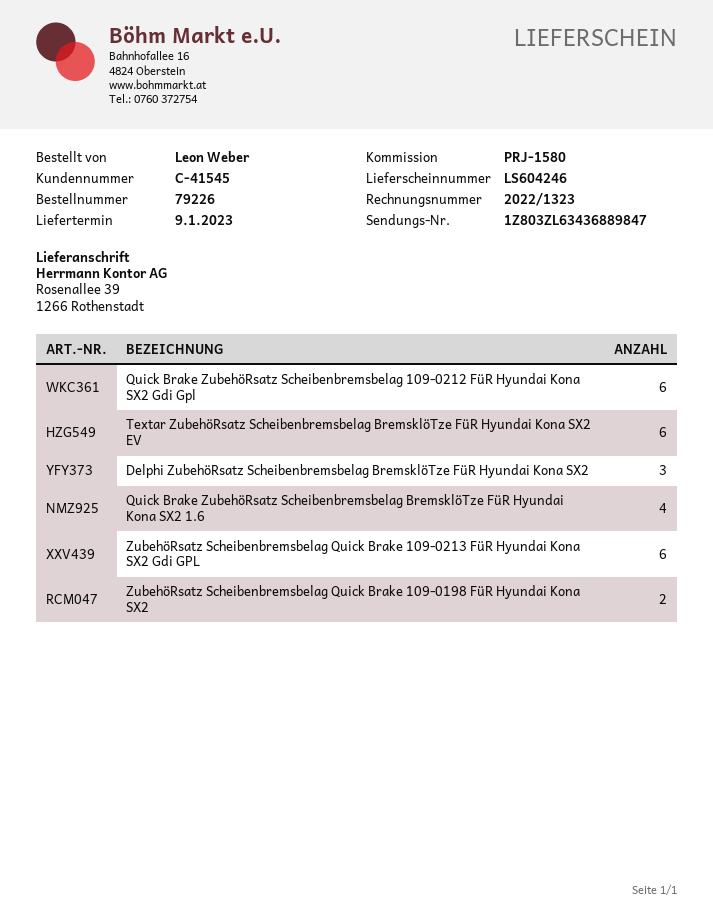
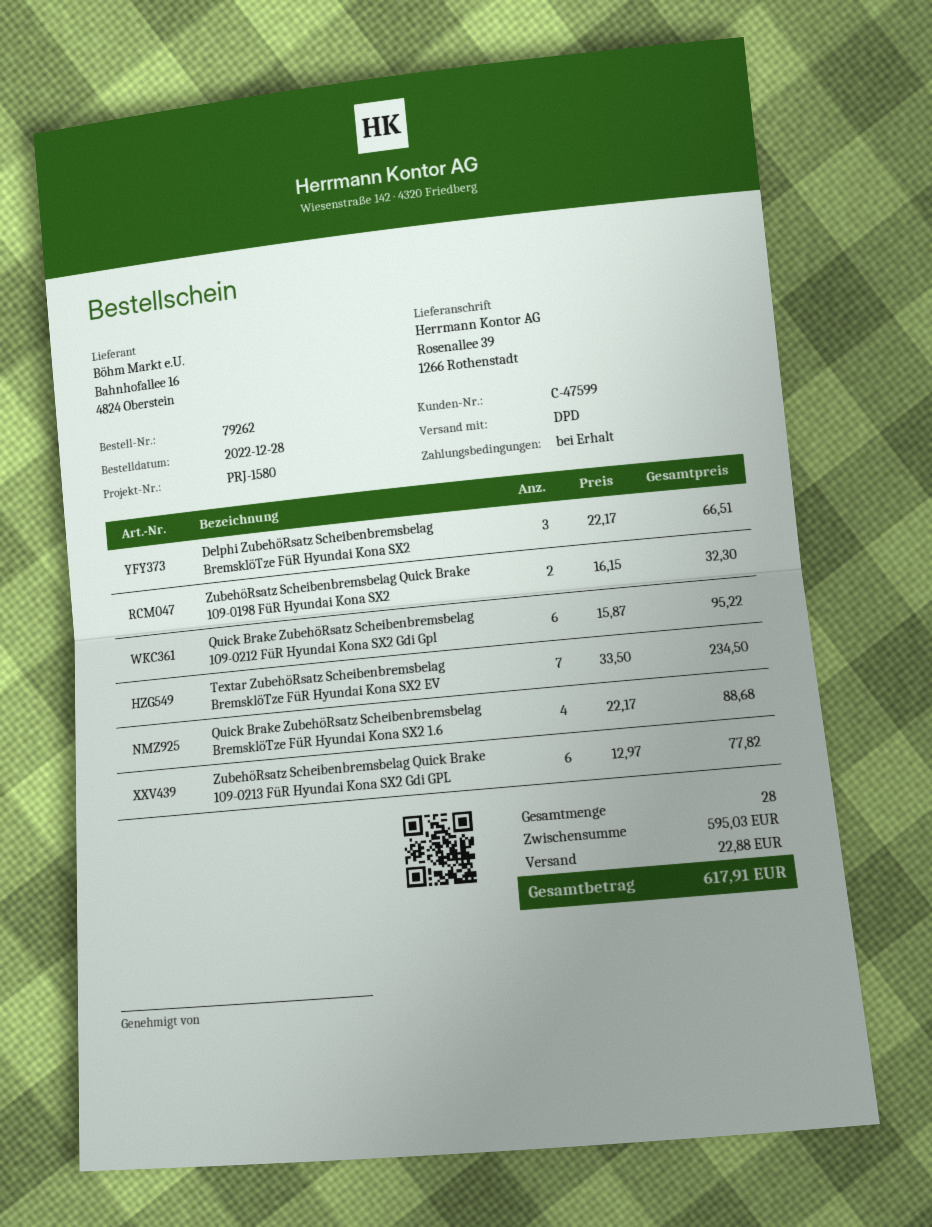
order number: 79226 -> 79262
customer number: C-41545 -> C-47599
Textar ZubehöRsatz Scheibenbremsbelag BremsklöTze FüR Hyundai Kona SX2 EV: 6 -> 7

